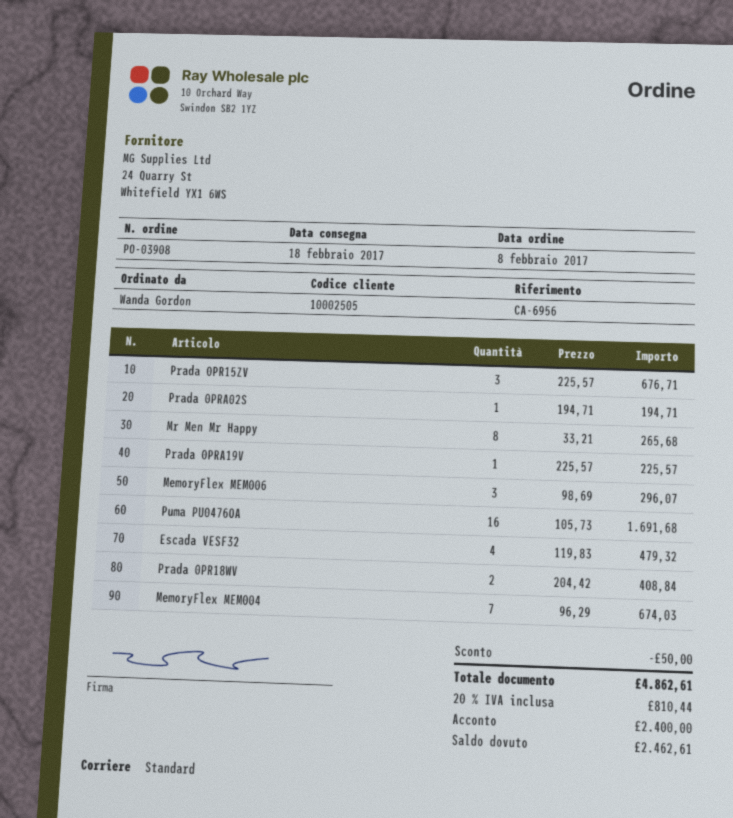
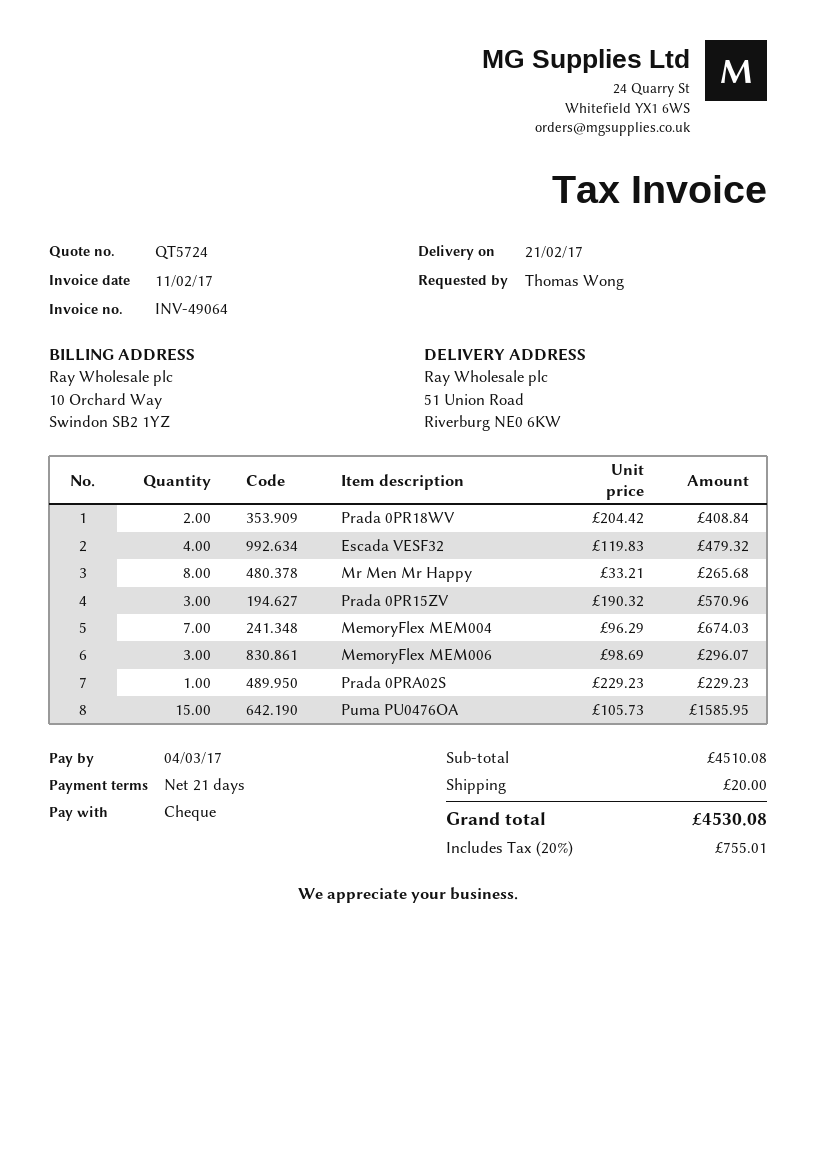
delivery date: 2017-02-18 -> 2017-02-21
ordered by: Wanda Gordon -> Thomas Wong
Prada 0PR15ZV: 3 x 225.57 = 676.71 -> 3 x 190.32 = 570.96
Prada 0PRA02S: 1 x 194.71 = 194.71 -> 1 x 229.23 = 229.23
Prada 0PRA19V: 1 x 225.57 = 225.57 -> none
Puma PU0476OA: 16 x 105.73 = 1691.68 -> 15 x 105.73 = 1585.95
discount: 50.00 -> none
shipping: none -> 20.00
tax: 20% = 810.44 -> 20% = 755.01
total: 4862.61 -> 4530.08

